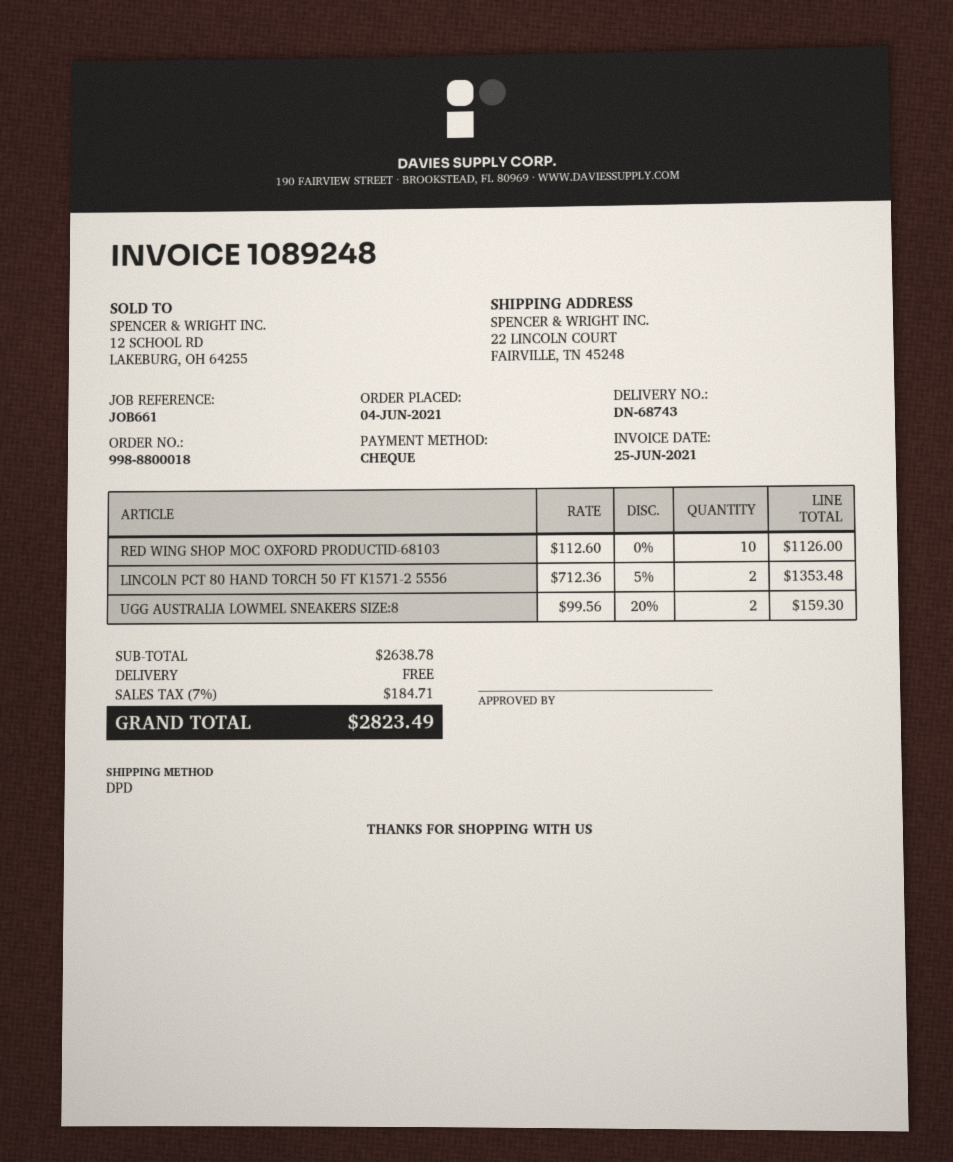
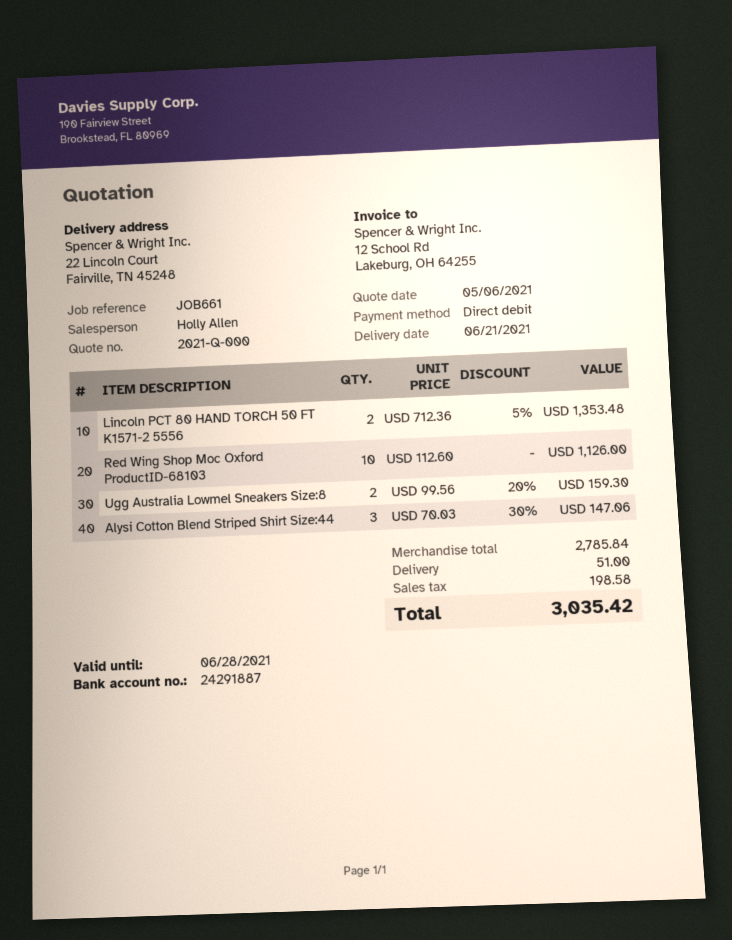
payment method: cheque -> direct debit
Alysi Cotton Blend Striped Shirt Size:44: none -> 3 x 70.03 - 30% = 147.06
subtotal: 2638.78 -> 2785.84
shipping: 0.00 -> 51.00
tax: 184.71 -> 198.58
total: 2823.49 -> 3035.42

